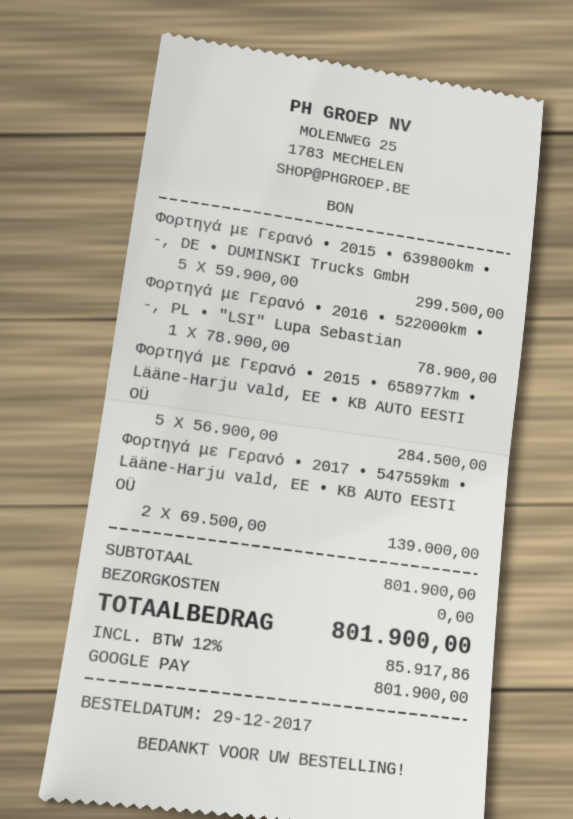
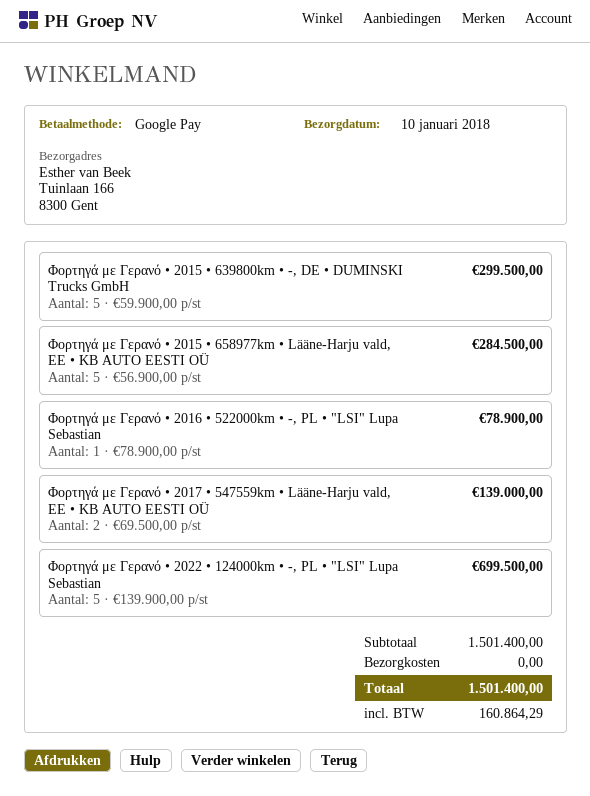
Φορτηγά με Γερανό • 2022 • 124000km • -, PL • "LSI" Lupa Sebastian: none -> 5 x 139900.00 = 699500.00
subtotal: 801900.00 -> 1501400.00
tax: 85917.86 -> 160864.29
total: 801900.00 -> 1501400.00

